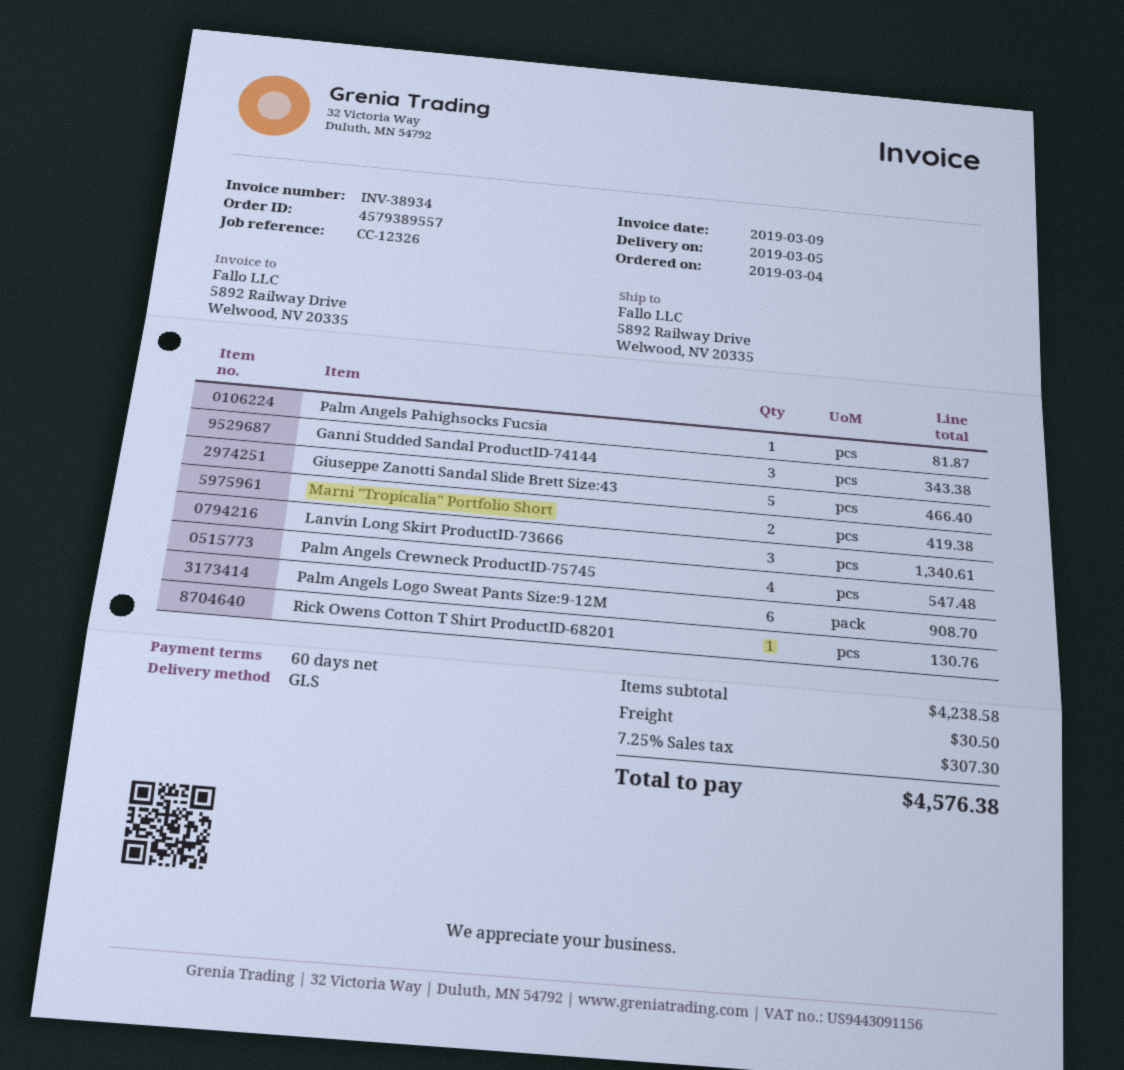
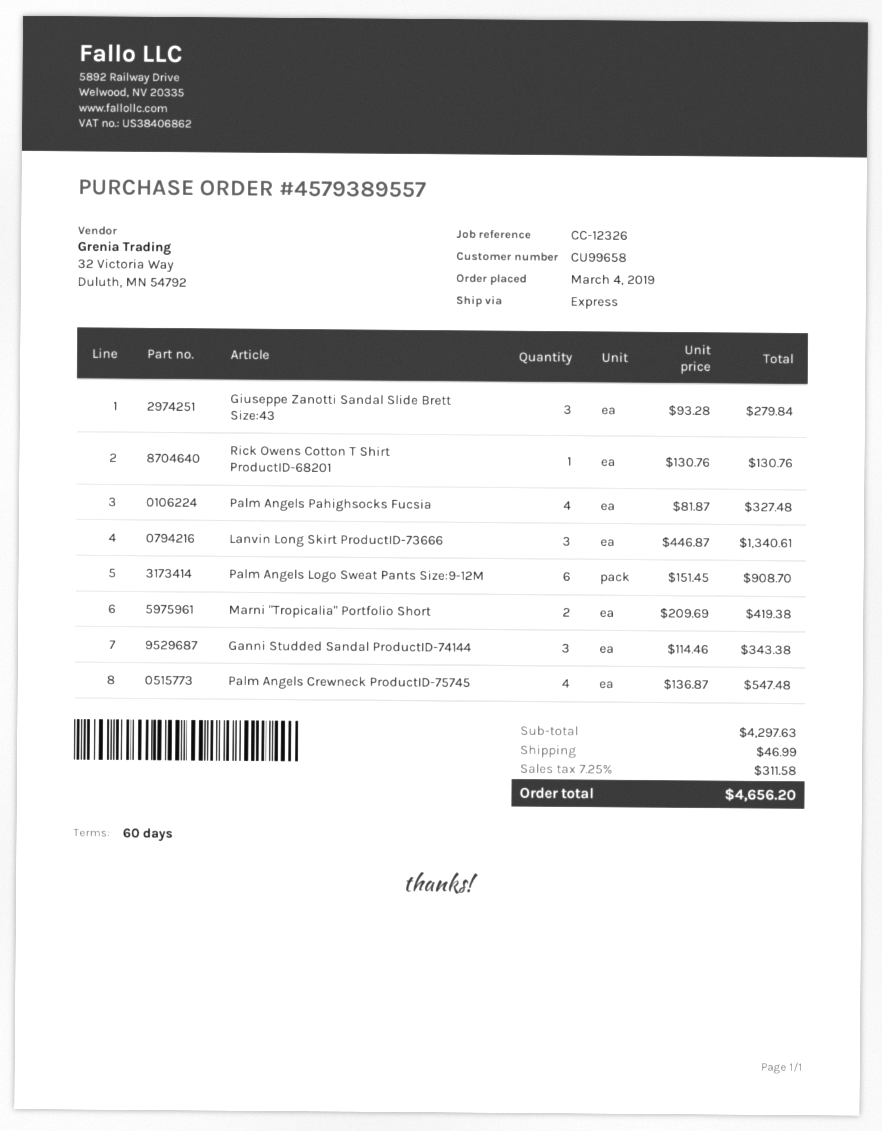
shipping method: GLS -> express
Palm Angels Pahighsocks Fucsia: 1 for 81.87 -> 4 for 327.48
Giuseppe Zanotti Sandal Slide Brett Size:43: 5 for 466.40 -> 3 for 279.84
subtotal: 4238.58 -> 4297.63
shipping: 30.50 -> 46.99
tax: 7.25% = 307.30 -> 7.25% = 311.58
total: 4576.38 -> 4656.20

